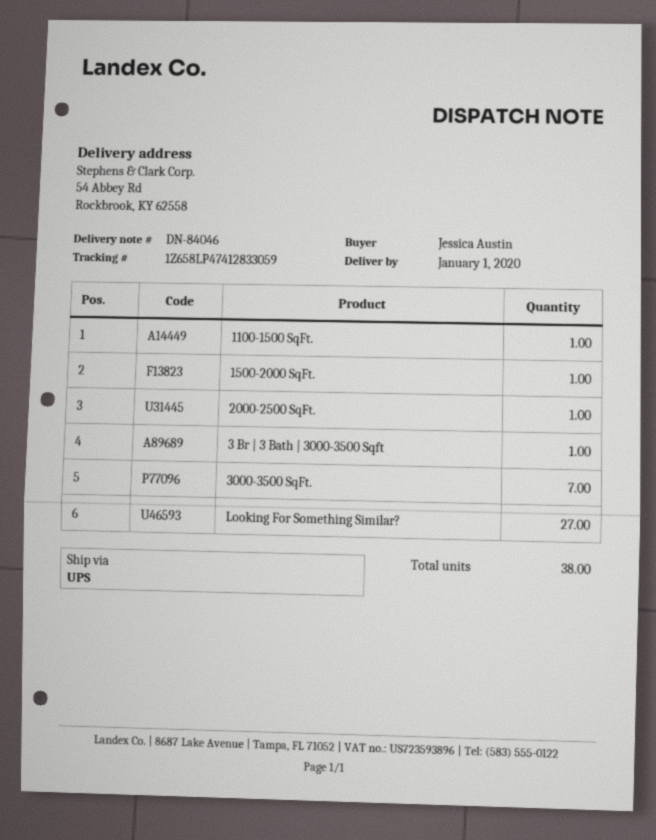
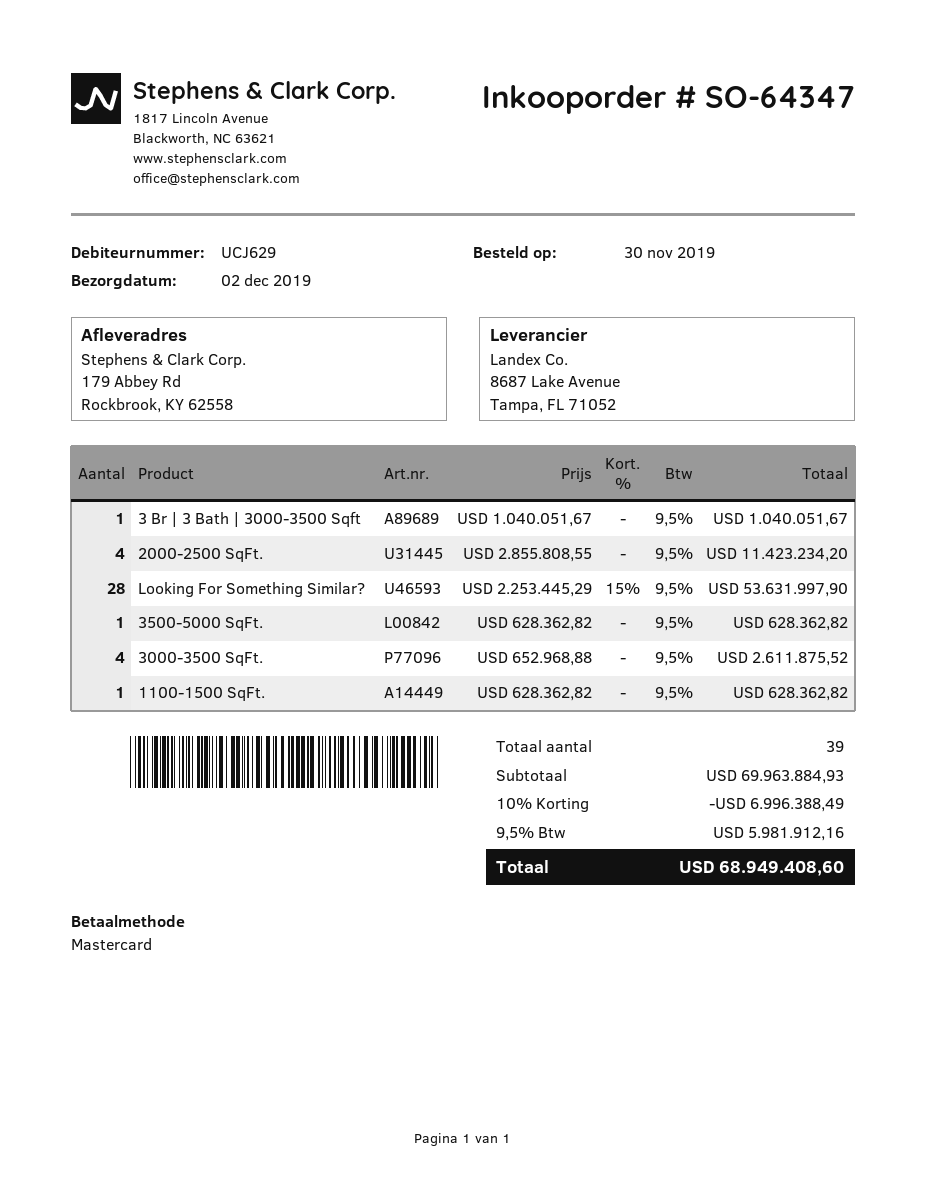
delivery date: 2020-01-01 -> 2019-12-02
ship to: 54 Abbey Rd, Rockbrook, KY 62558 -> 179 Abbey Rd, Rockbrook, KY 62558
1500-2000 SqFt.: 1 -> none
2000-2500 SqFt.: 1 -> 4
3000-3500 SqFt.: 7 -> 4
Looking For Something Similar?: 27 -> 28
3500-5000 SqFt.: none -> 1
total quantity: 38 -> 39

